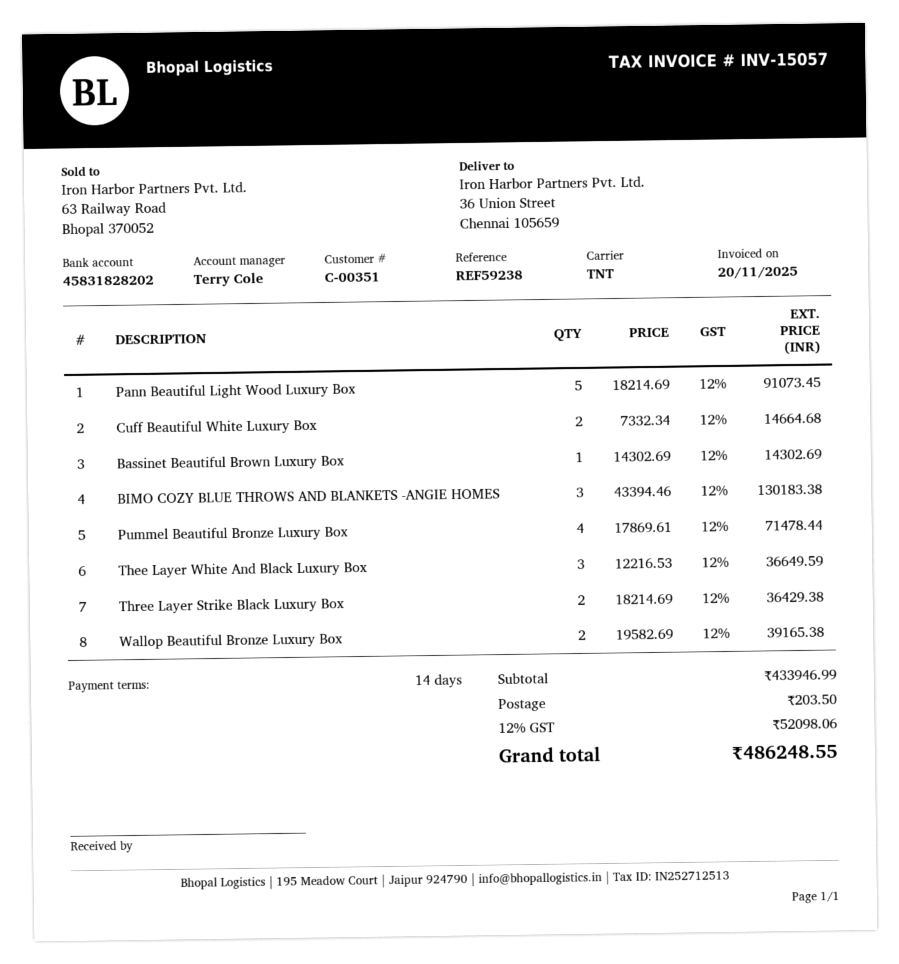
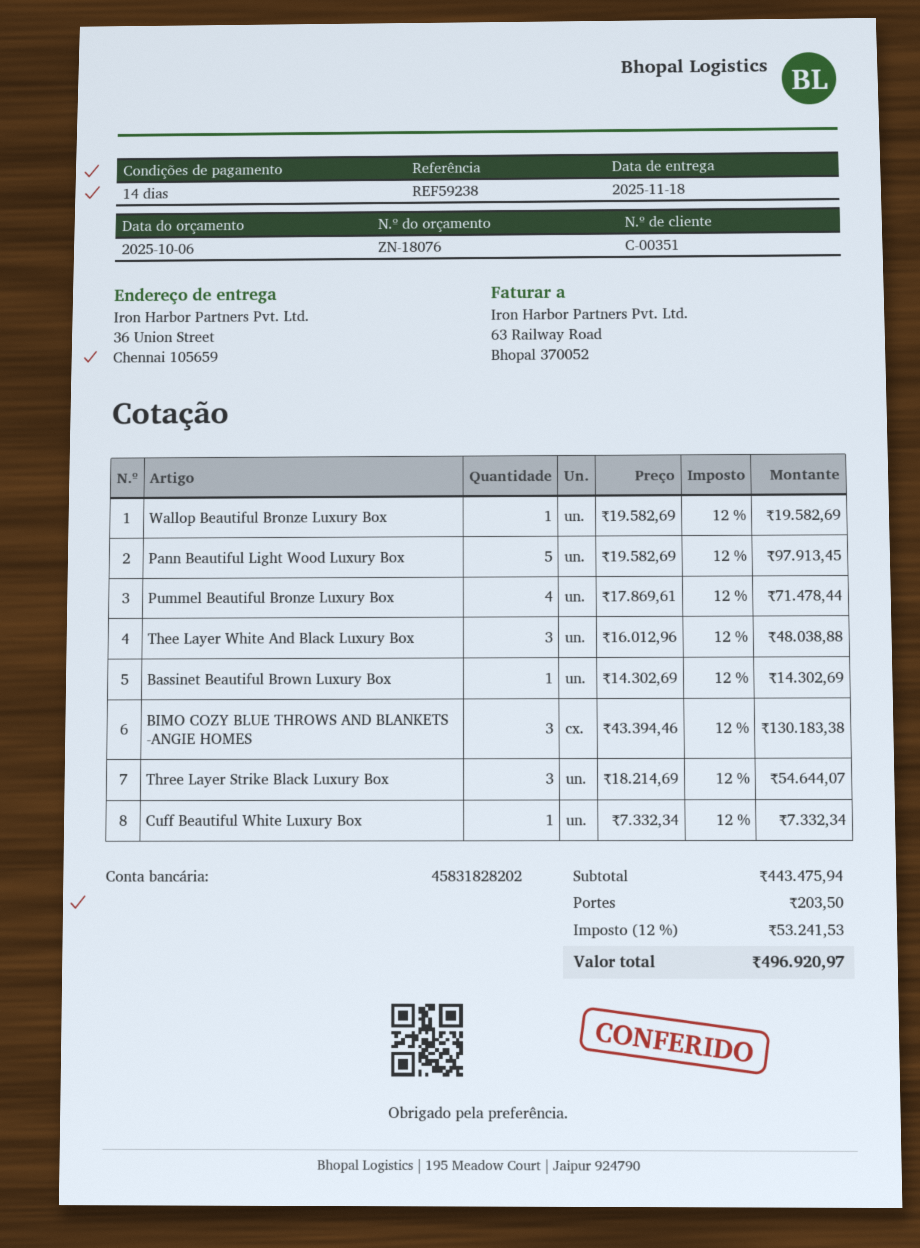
Pann Beautiful Light Wood Luxury Box: 5 x 18214.69 = 91073.45 -> 5 x 19582.69 = 97913.45
Cuff Beautiful White Luxury Box: 2 x 7332.34 = 14664.68 -> 1 x 7332.34 = 7332.34
Thee Layer White And Black Luxury Box: 3 x 12216.53 = 36649.59 -> 3 x 16012.96 = 48038.88
Three Layer Strike Black Luxury Box: 2 x 18214.69 = 36429.38 -> 3 x 18214.69 = 54644.07
Wallop Beautiful Bronze Luxury Box: 2 x 19582.69 = 39165.38 -> 1 x 19582.69 = 19582.69
subtotal: 433946.99 -> 443475.94
tax: 12% = 52098.06 -> 12% = 53241.53
total: 486248.55 -> 496920.97

